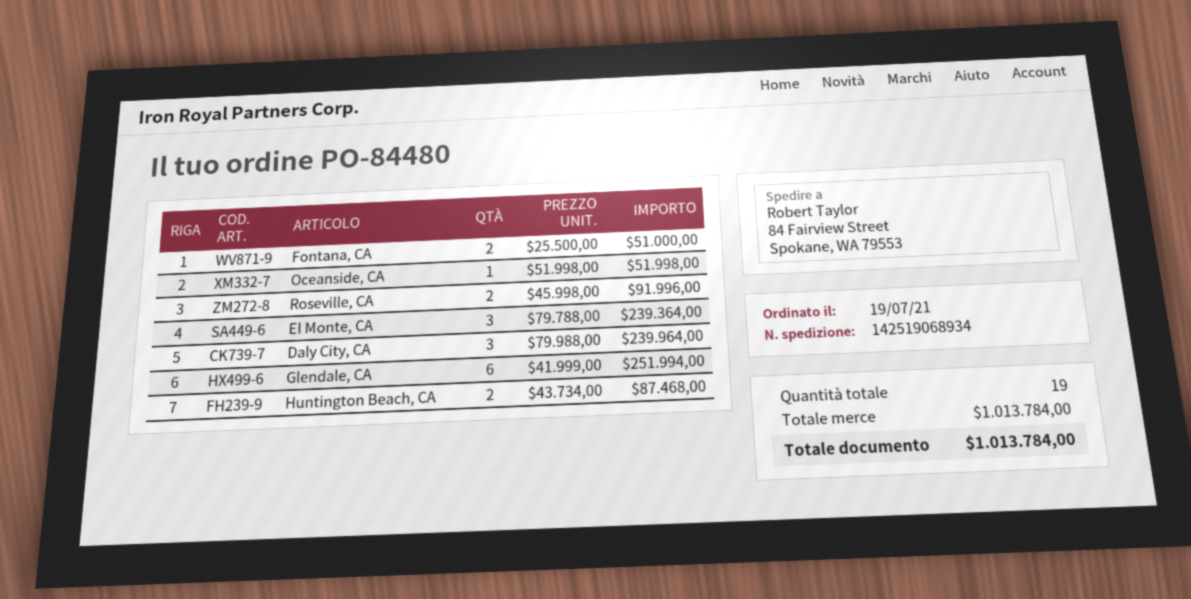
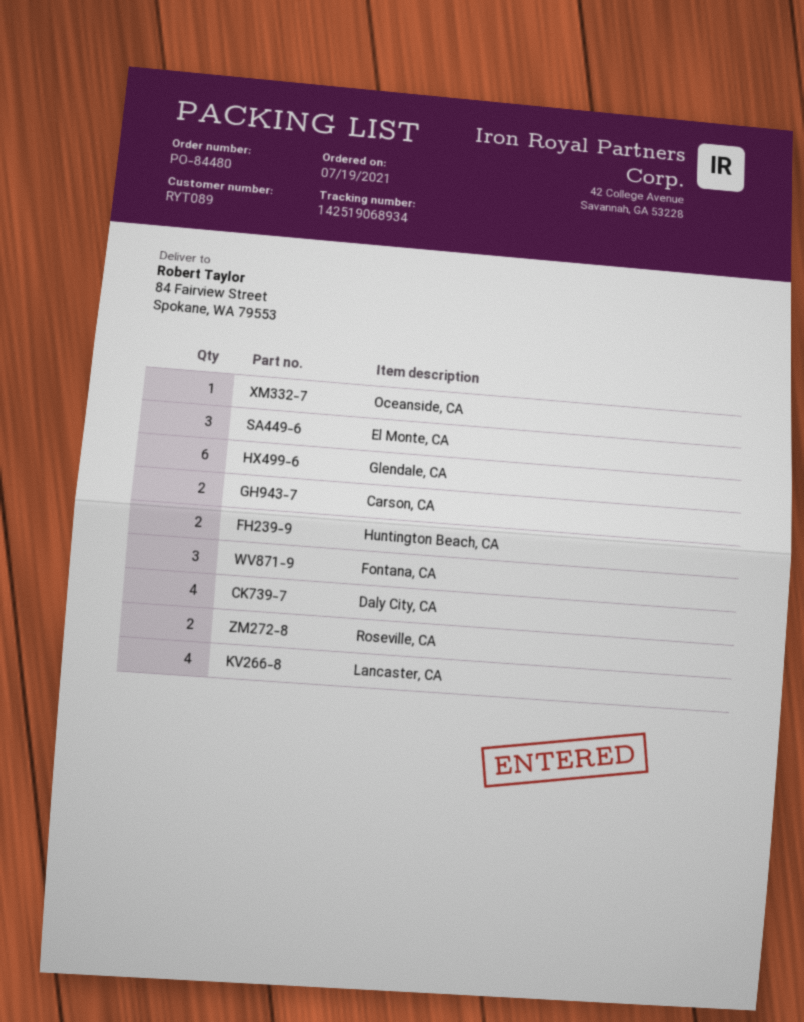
Fontana, CA: 2 -> 3
Daly City, CA: 3 -> 4
Carson, CA: none -> 2
Lancaster, CA: none -> 4

